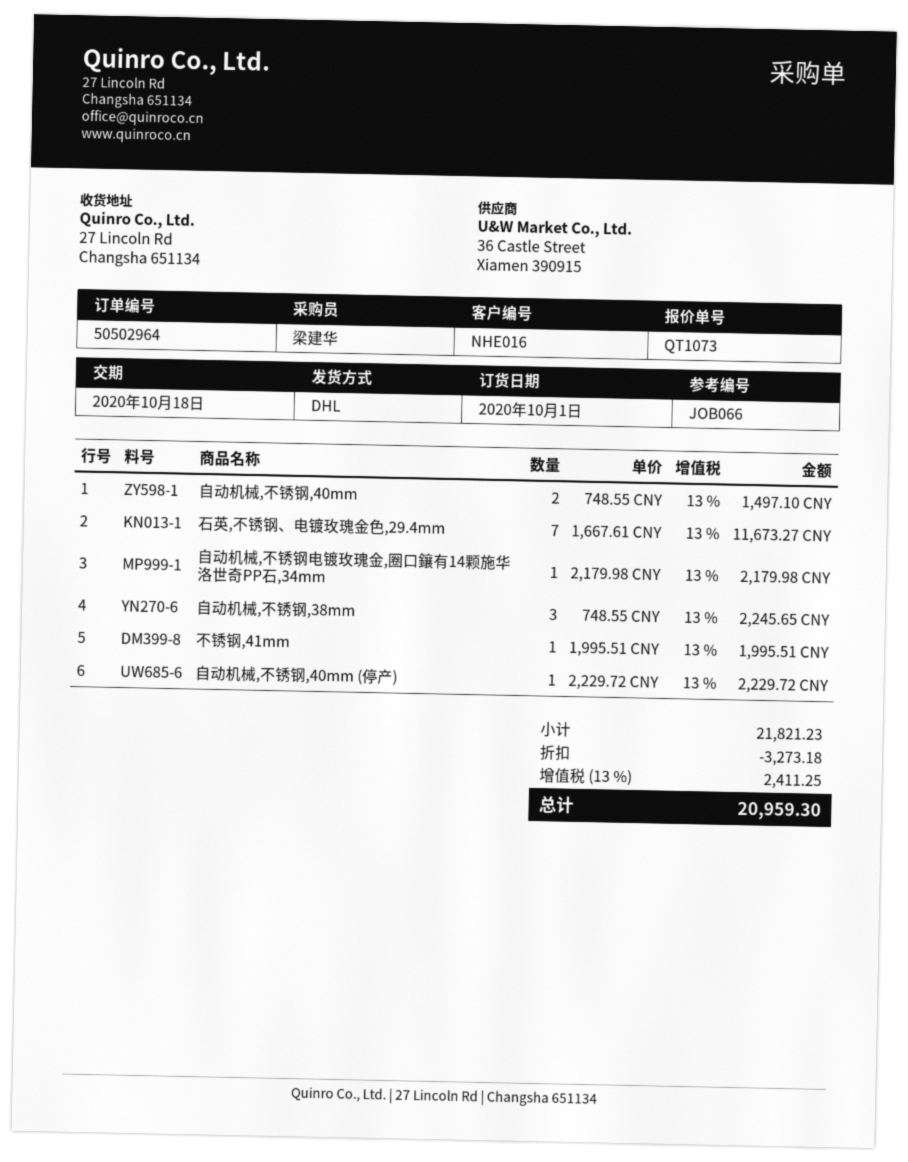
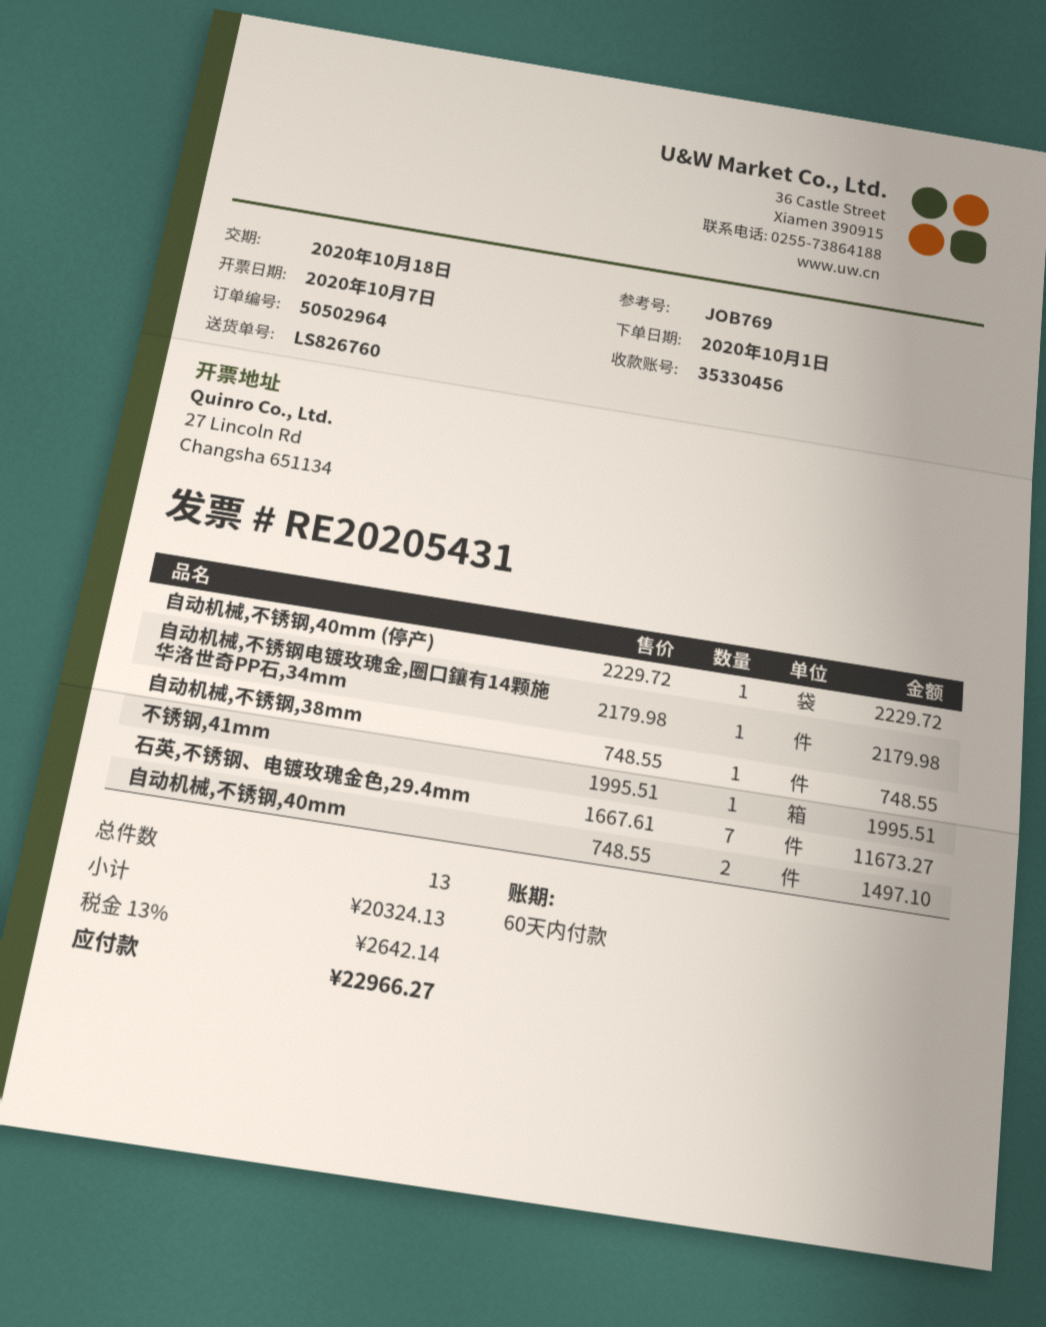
reference: JOB066 -> JOB769
自动机械,不锈钢,38mm: 3 x 748.55 = 2245.65 -> 1 x 748.55 = 748.55
subtotal: 21821.23 -> 20324.13
discount: 3273.18 -> none
tax: 13% = 2411.25 -> 13% = 2642.14
total: 20959.30 -> 22966.27

